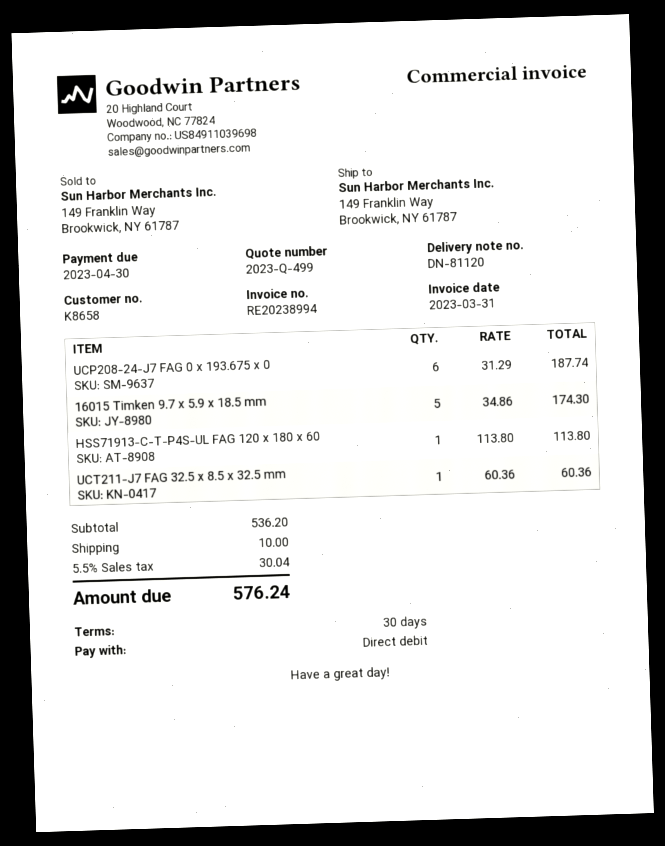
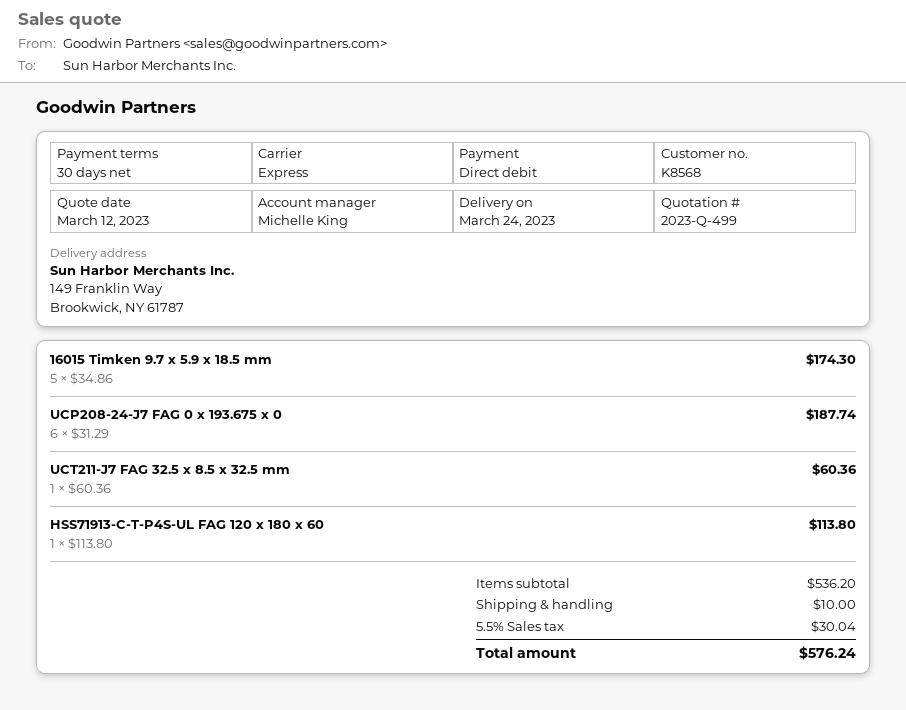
customer number: K8658 -> K8568

